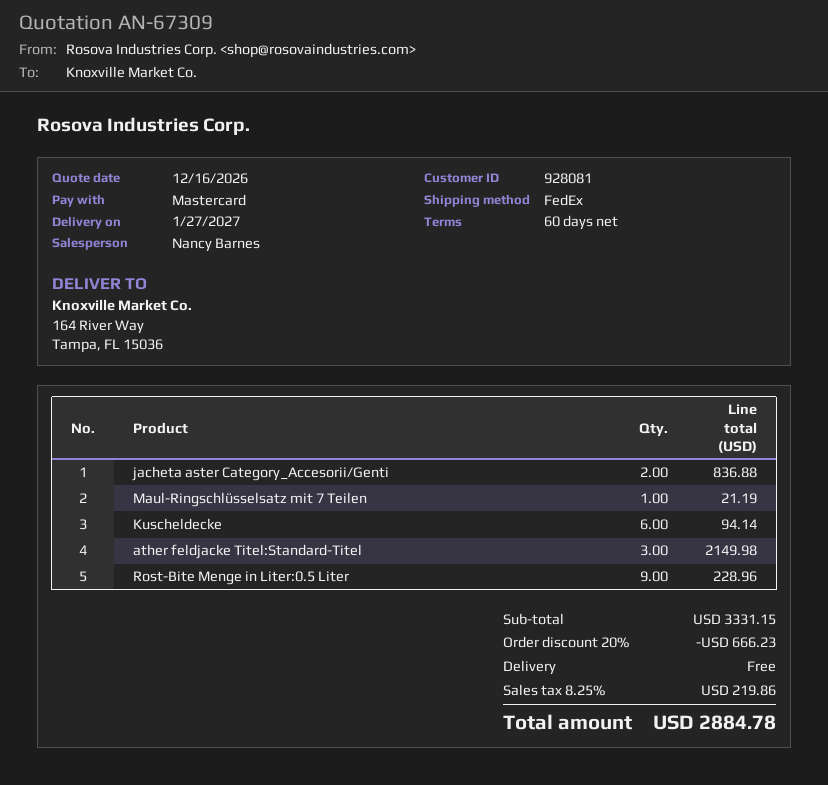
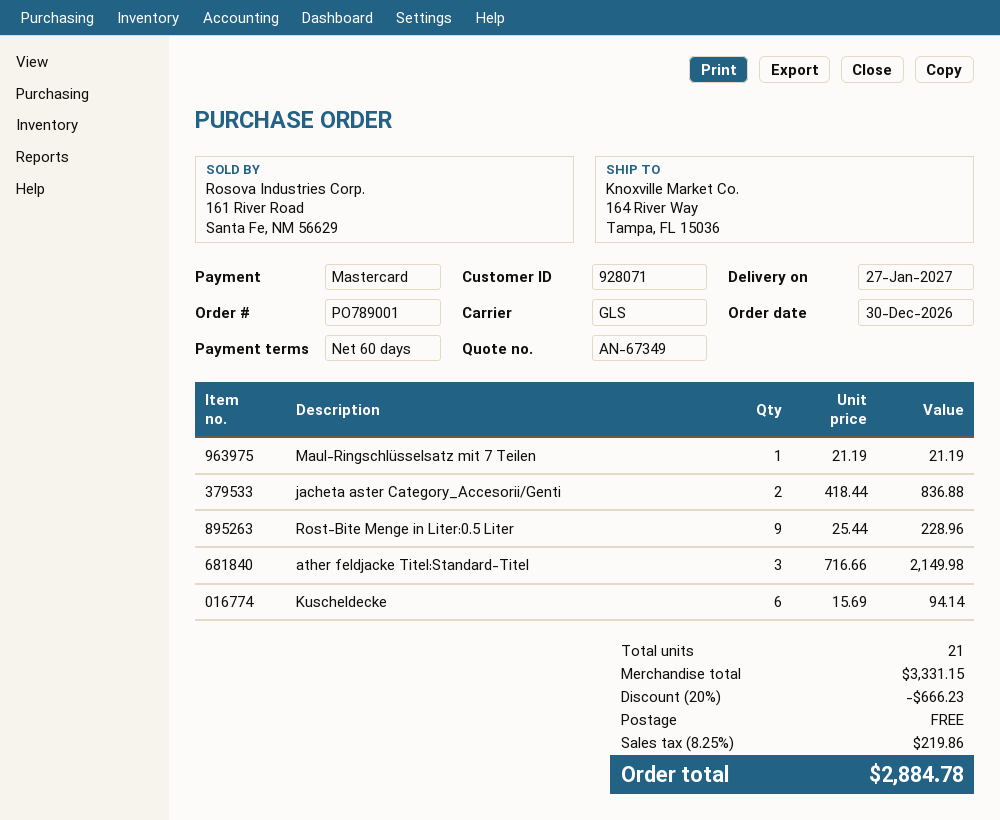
quote number: AN-67309 -> AN-67349
customer number: 928081 -> 928071
shipping method: FedEx -> GLS

